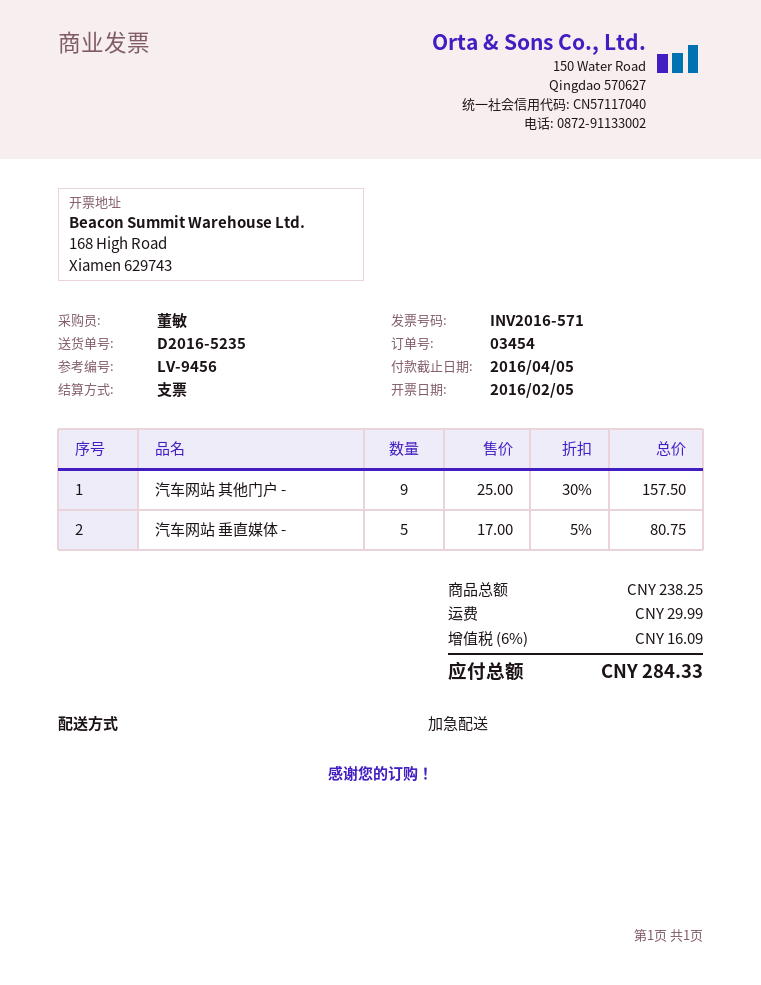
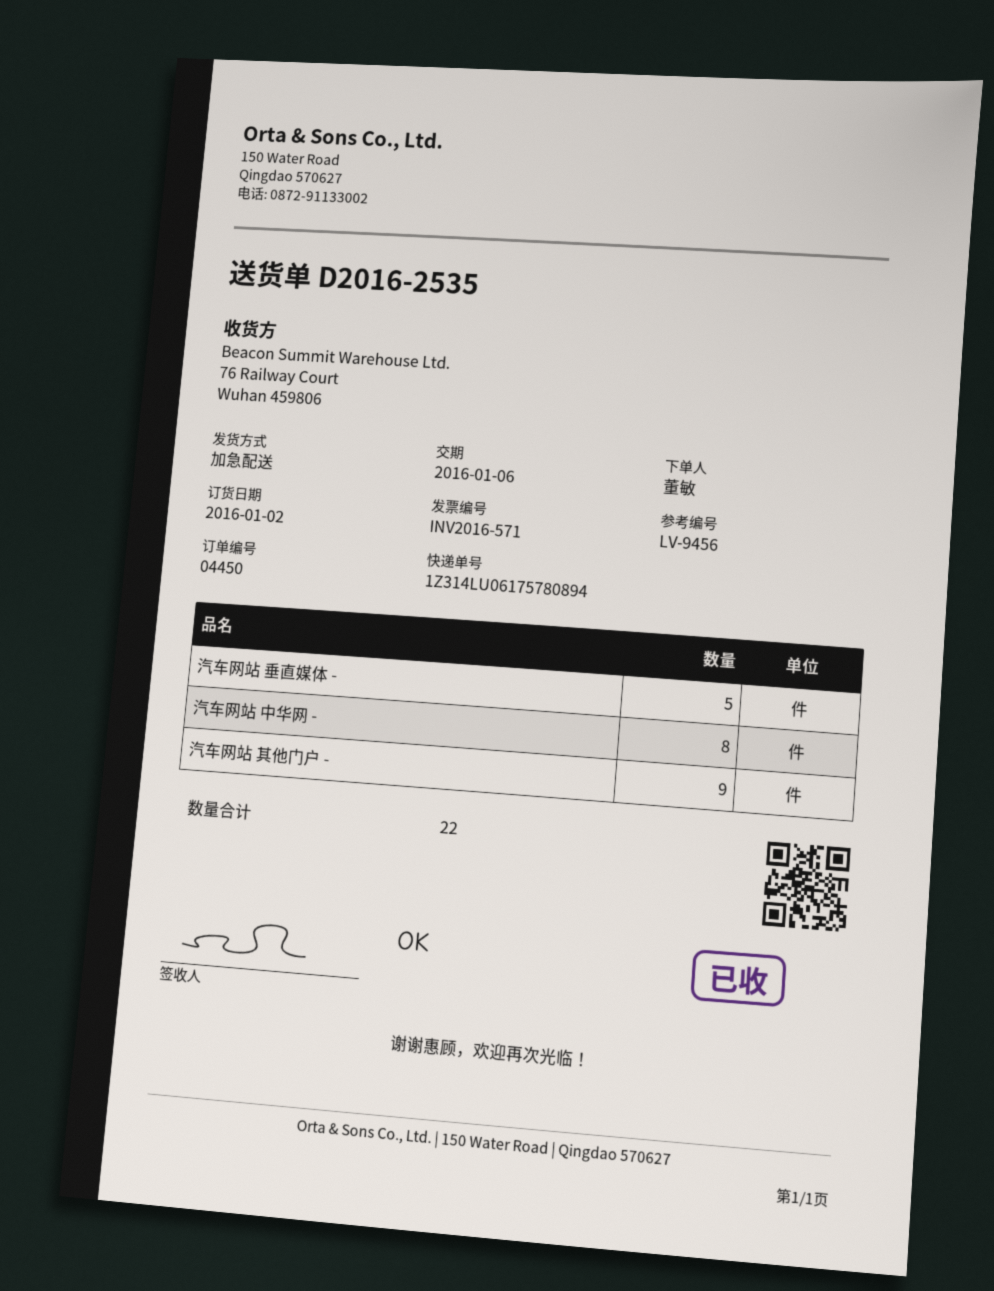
order number: 03454 -> 04450
delivery note number: D2016-5235 -> D2016-2535
汽车网站 中华网 -: none -> 8

